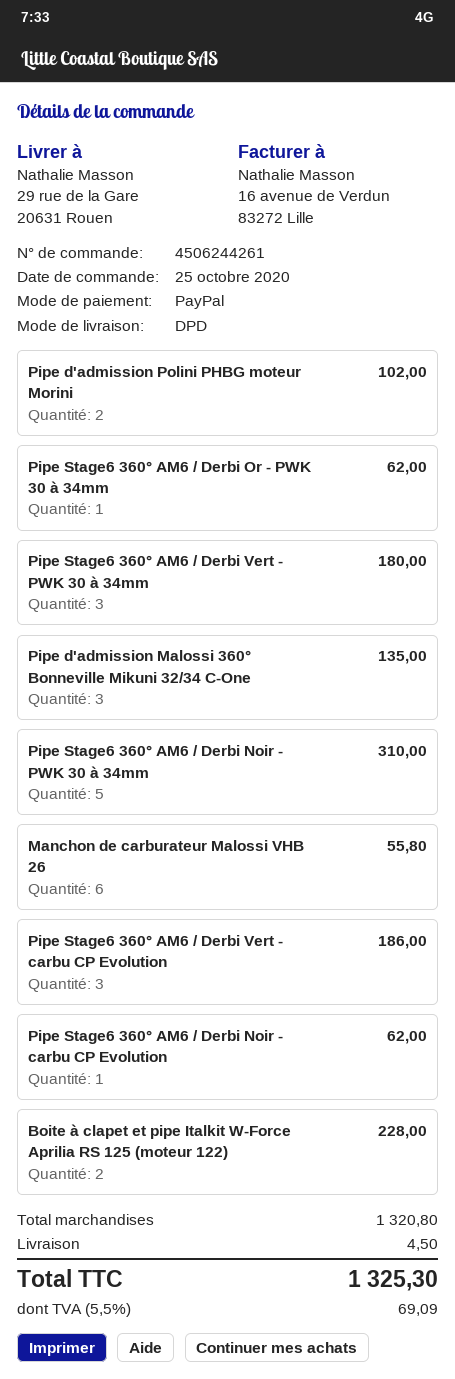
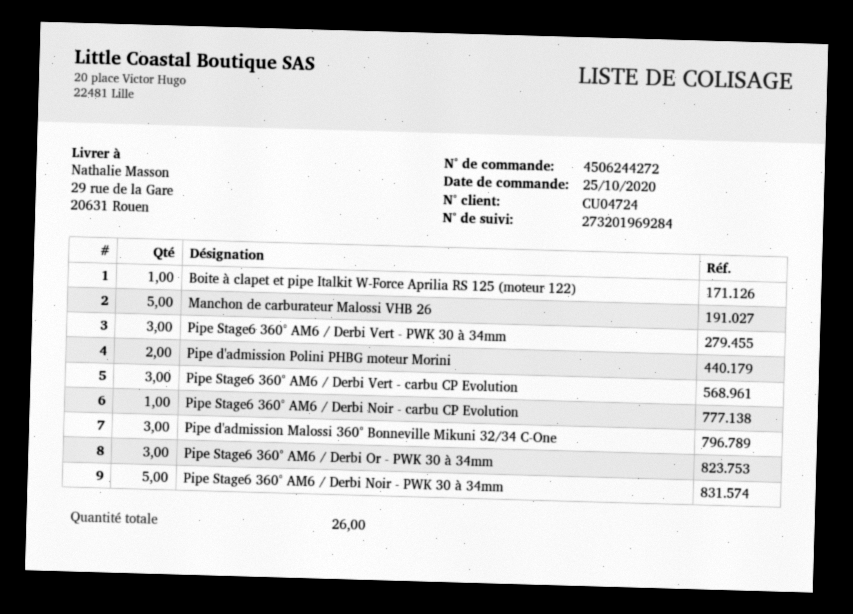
order number: 4506244261 -> 4506244272
Pipe Stage6 360° AM6 / Derbi Or - PWK 30 à 34mm: 1 -> 3
Manchon de carburateur Malossi VHB 26: 6 -> 5
Boite à clapet et pipe Italkit W-Force Aprilia RS 125 (moteur 122): 2 -> 1

